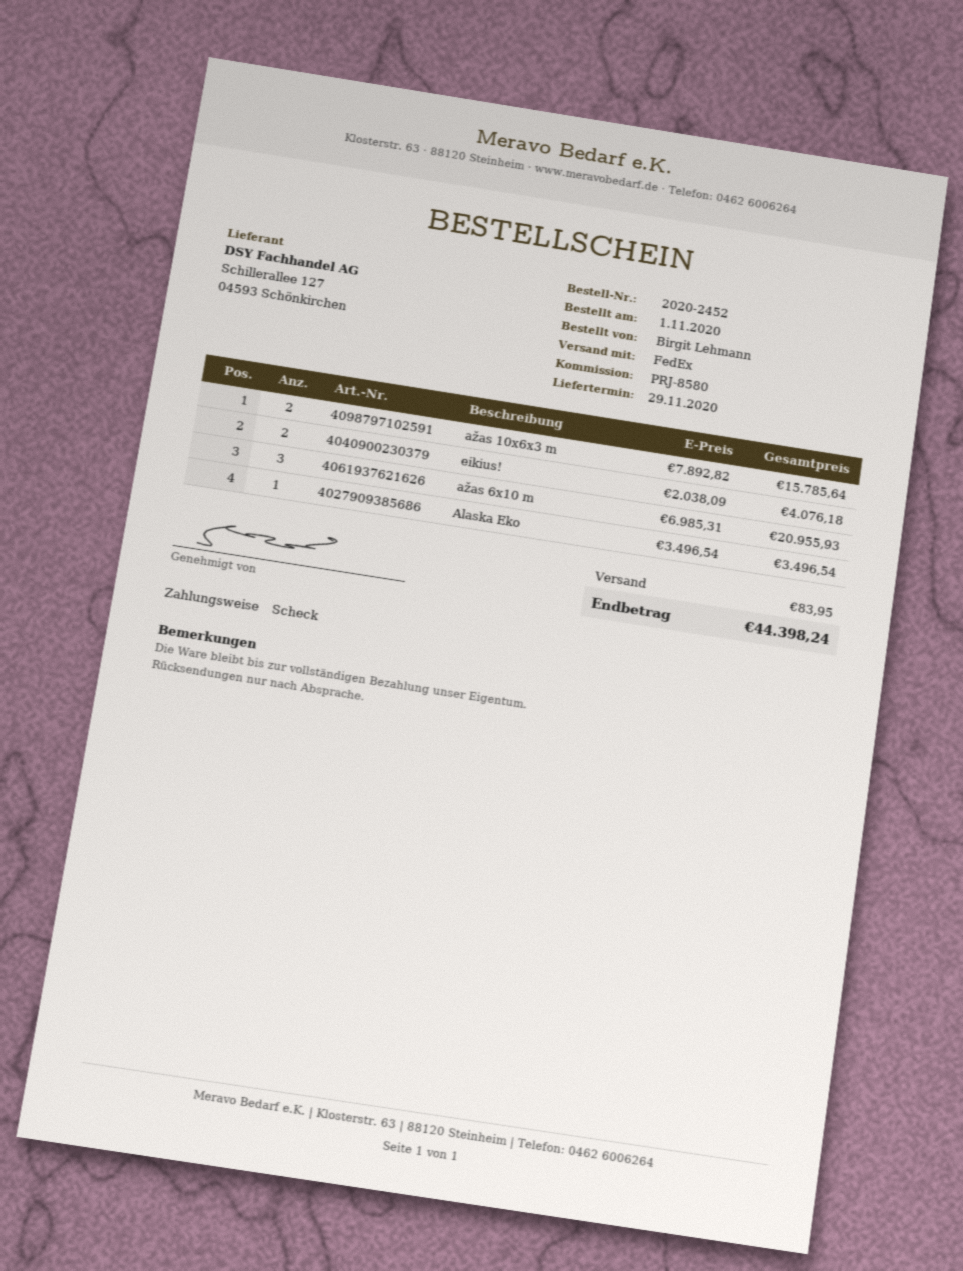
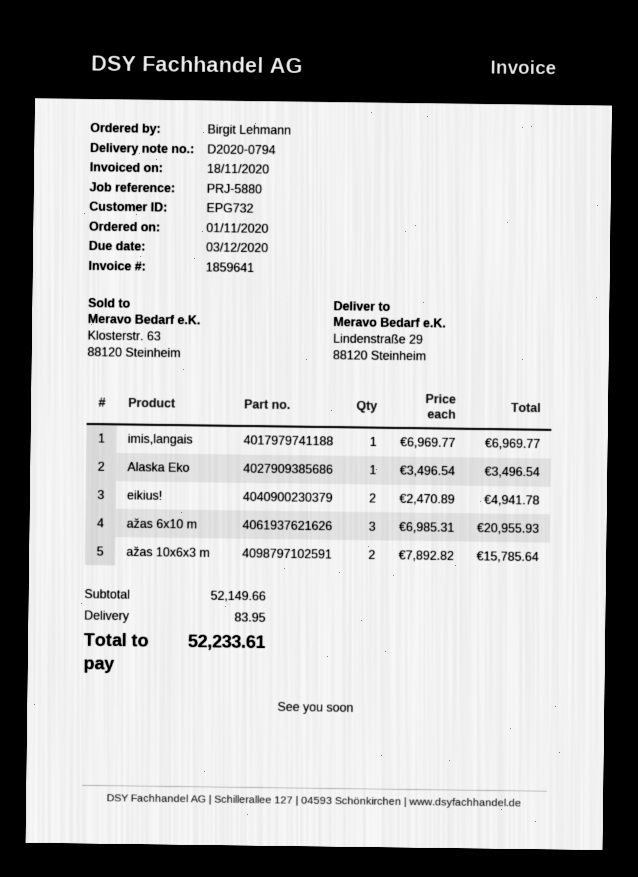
reference: PRJ-8580 -> PRJ-5880
eikius!: 2 x 2038.09 = 4076.18 -> 2 x 2470.89 = 4941.78
imis,langais: none -> 1 x 6969.77 = 6969.77
total: 44398.24 -> 52233.61

